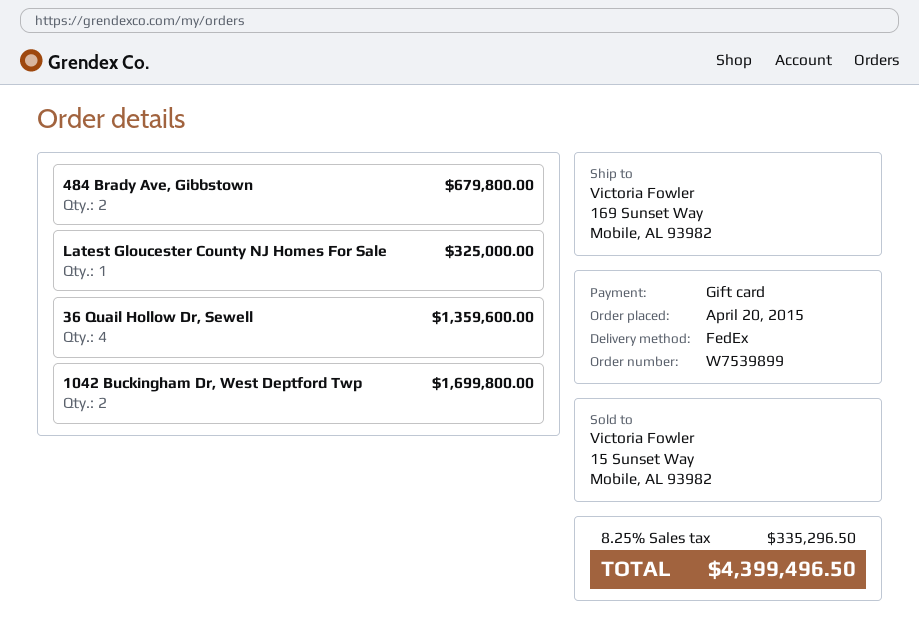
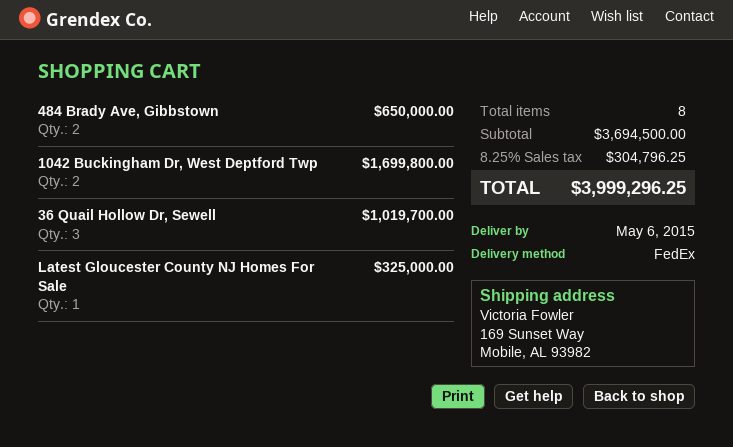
484 Brady Ave, Gibbstown: 2 for 679800.00 -> 2 for 650000.00
36 Quail Hollow Dr, Sewell: 4 for 1359600.00 -> 3 for 1019700.00
tax: 8.25% = 335296.50 -> 8.25% = 304796.25
total: 4399496.50 -> 3999296.25

